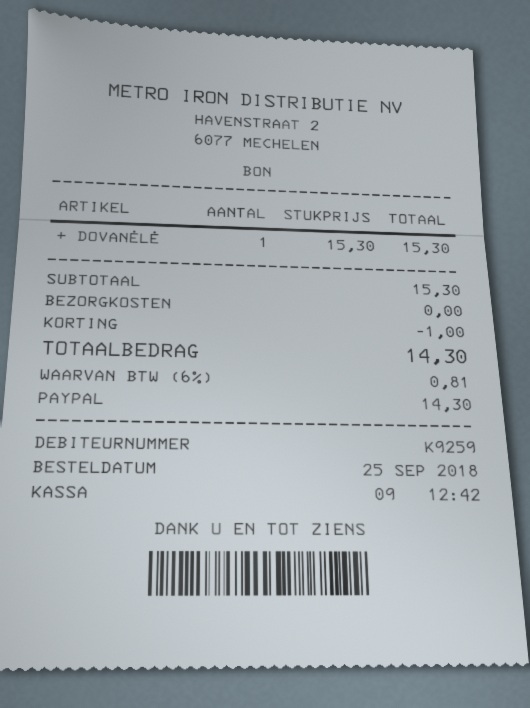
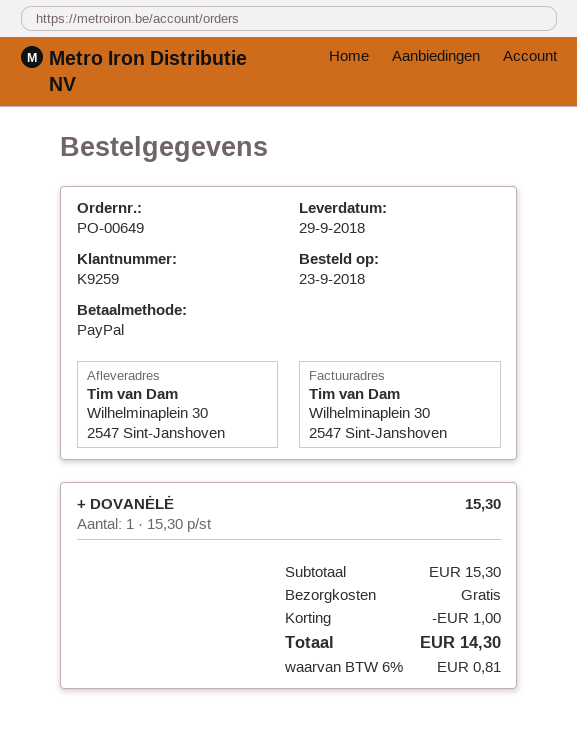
order date: 2018-09-25 -> 2018-09-23

